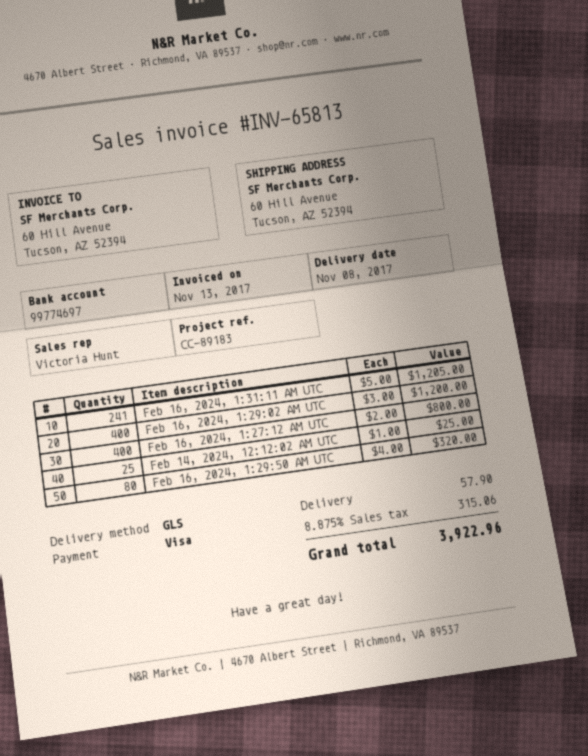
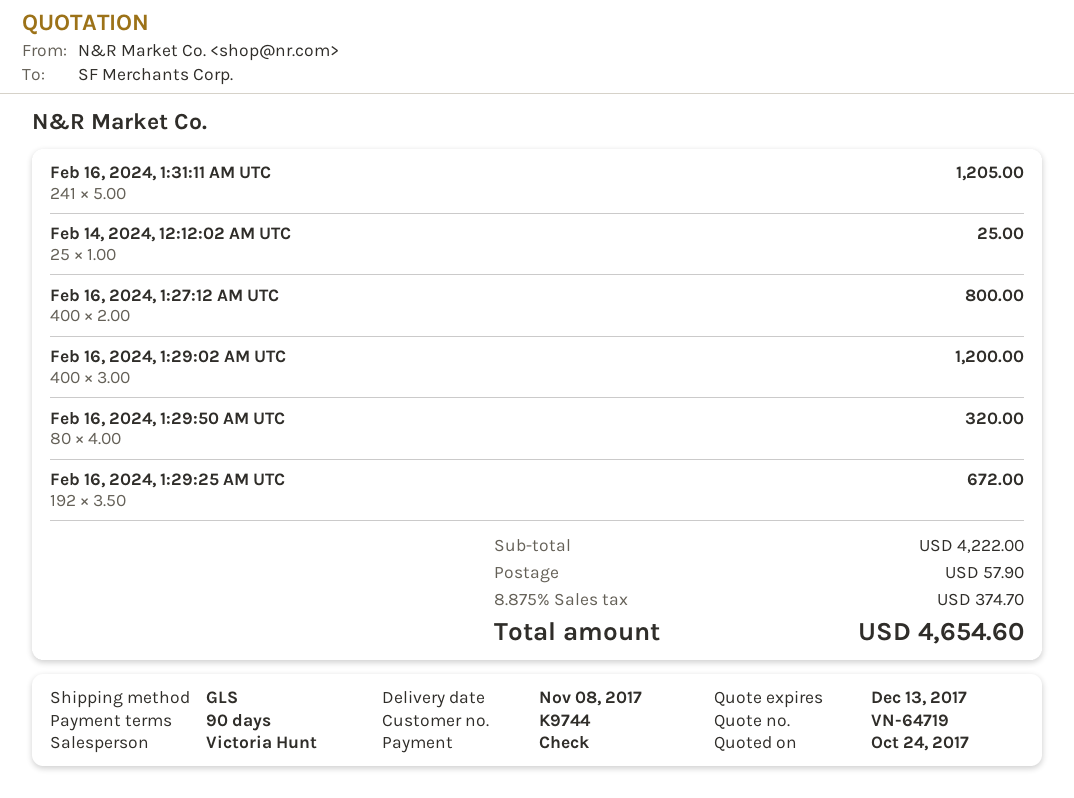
payment method: Visa -> cheque
Feb 16, 2024, 1:29:25 AM UTC: none -> 192 x 3.50 = 672.00
tax: 8.875% = 315.06 -> 8.875% = 374.70
total: 3922.96 -> 4654.60

